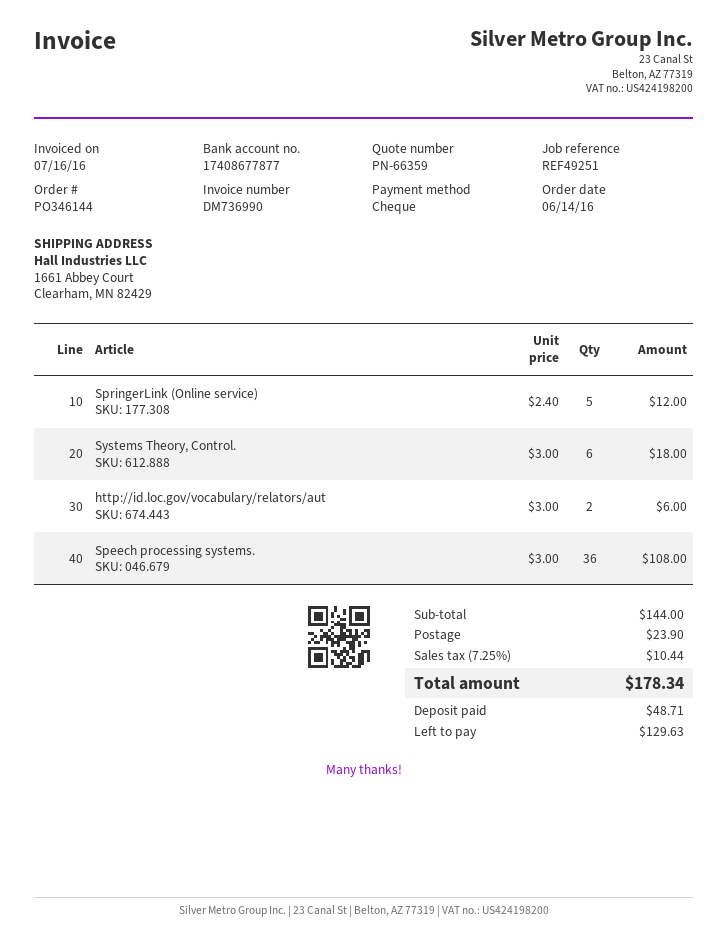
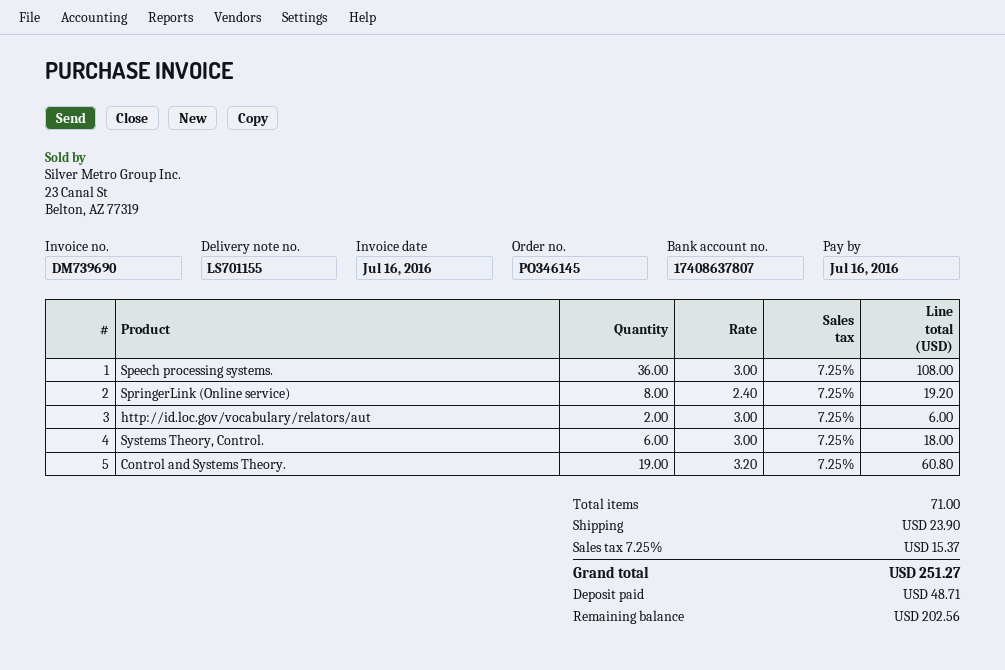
order number: PO346144 -> PO346145
invoice number: DM736990 -> DM739690
bank account: 17408677877 -> 17408637807
SpringerLink (Online service): 5 x 2.40 = 12.00 -> 8 x 2.40 = 19.20
Control and Systems Theory.: none -> 19 x 3.20 = 60.80
tax: 7.25% = 10.44 -> 7.25% = 15.37
total: 178.34 -> 251.27
balance: 129.63 -> 202.56

